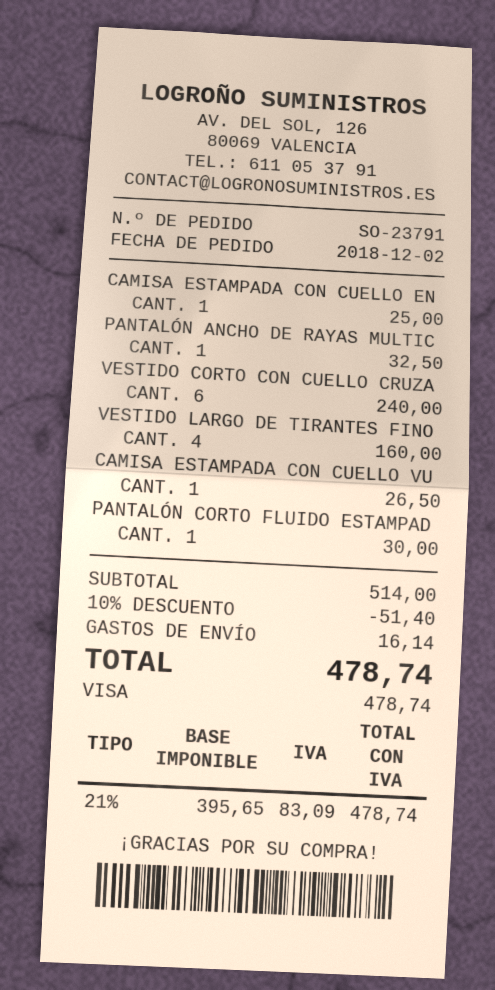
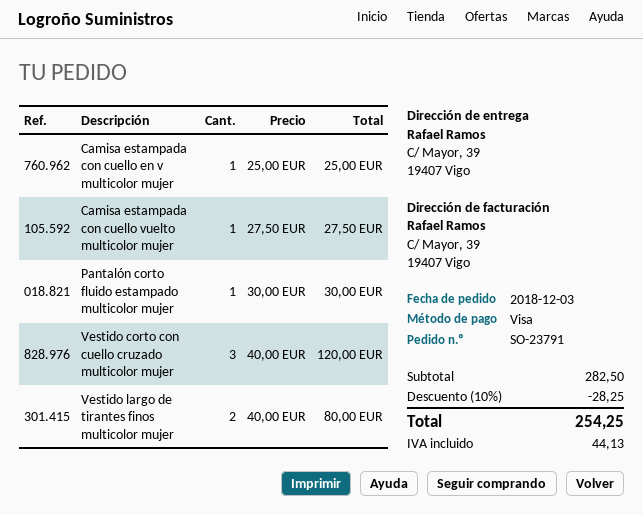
order date: 2018-12-02 -> 2018-12-03
PANTALÓN ANCHO DE RAYAS MULTIC: 1 for 32.50 -> none
VESTIDO CORTO CON CUELLO CRUZA: 6 for 240.00 -> 3 for 120.00
VESTIDO LARGO DE TIRANTES FINO: 4 for 160.00 -> 2 for 80.00
CAMISA ESTAMPADA CON CUELLO VU: 1 for 26.50 -> 1 for 27.50
subtotal: 514.00 -> 282.50
discount: 10% = 51.40 -> 10% = 28.25
shipping: 16.14 -> none
tax: 83.09 -> 44.13
total: 478.74 -> 254.25

